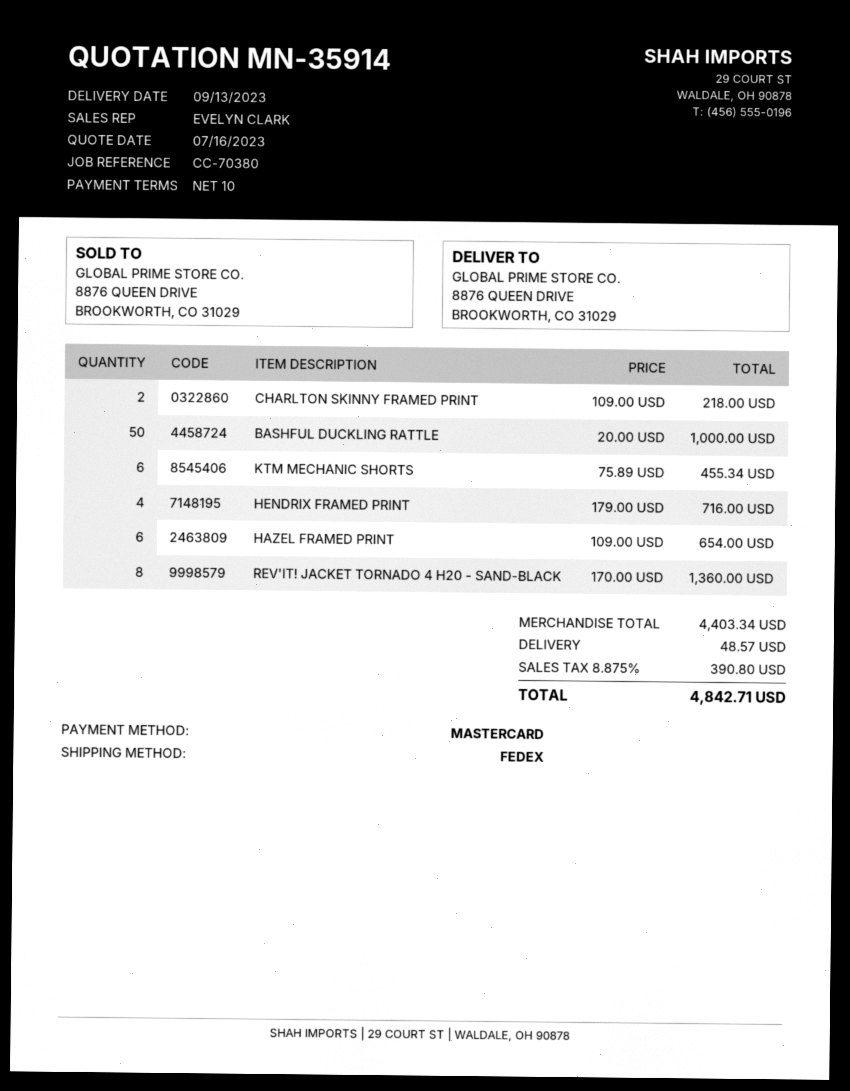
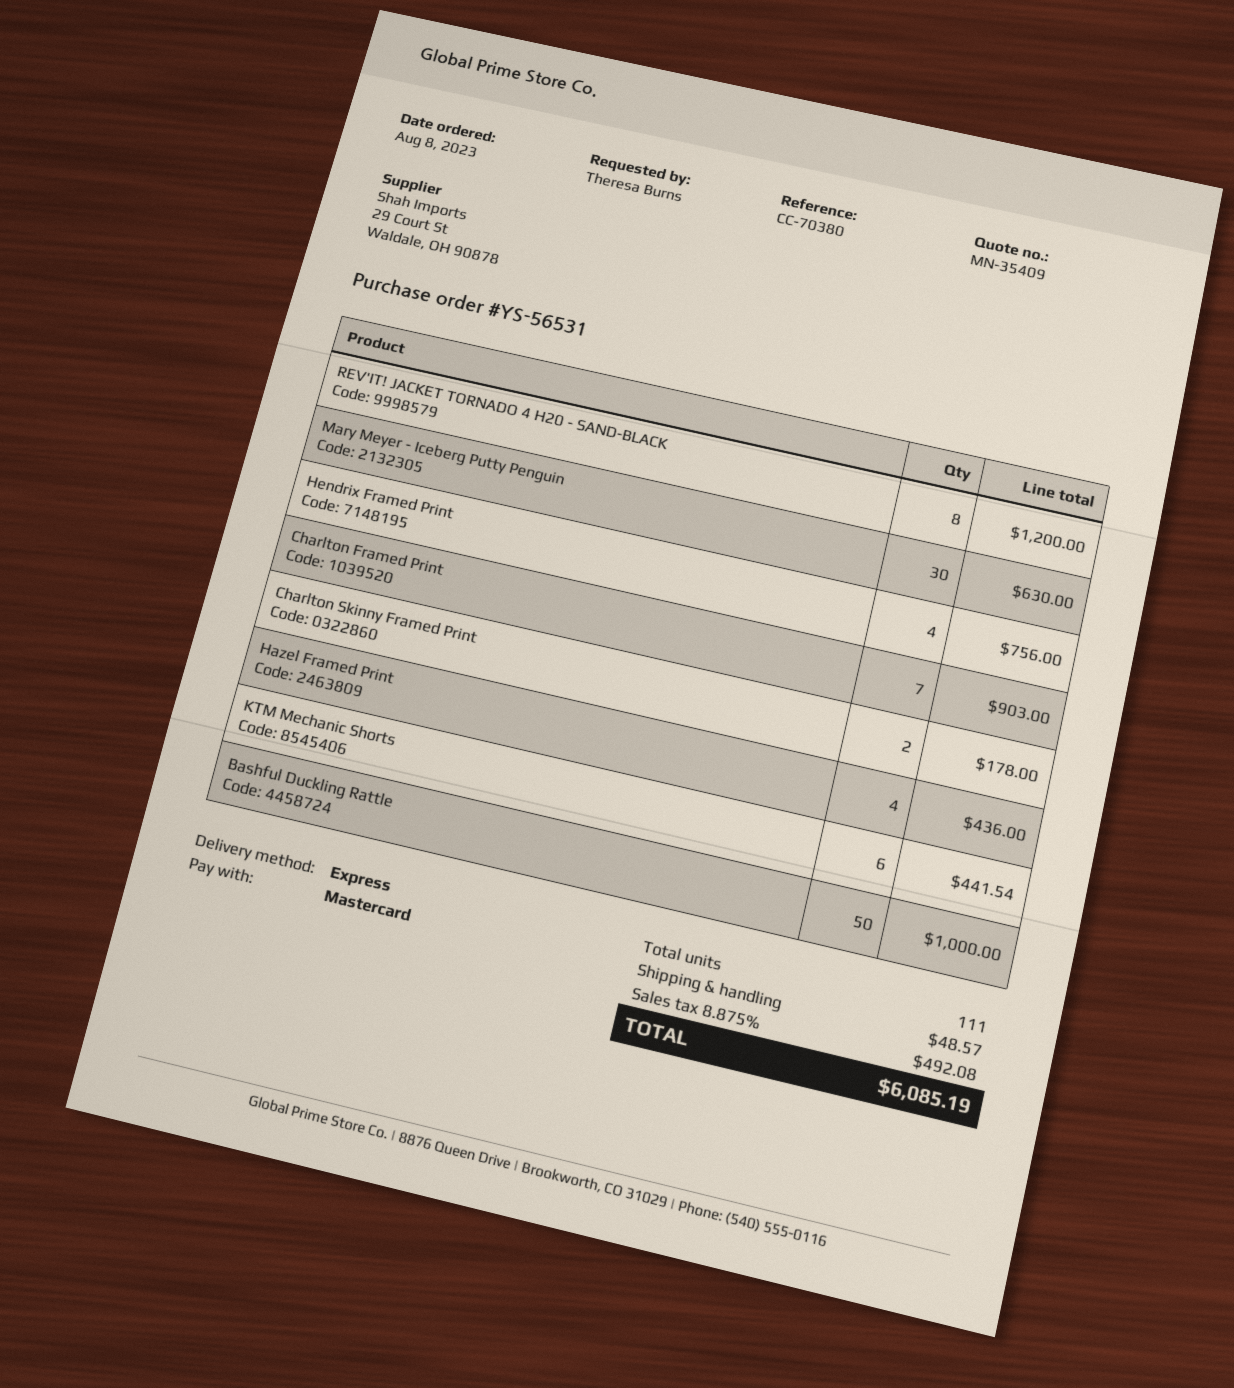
quote number: MN-35914 -> MN-35409
shipping method: FedEx -> express
CHARLTON SKINNY FRAMED PRINT: 2 for 218.00 -> 2 for 178.00
KTM MECHANIC SHORTS: 6 for 455.34 -> 6 for 441.54
HENDRIX FRAMED PRINT: 4 for 716.00 -> 4 for 756.00
HAZEL FRAMED PRINT: 6 for 654.00 -> 4 for 436.00
REV'IT! JACKET TORNADO 4 H20 - SAND-BLACK: 8 for 1360.00 -> 8 for 1200.00
Mary Meyer - Iceberg Putty Penguin: none -> 30 for 630.00
Charlton Framed Print: none -> 7 for 903.00
tax: 8.875% = 390.80 -> 8.875% = 492.08
total: 4842.71 -> 6085.19

